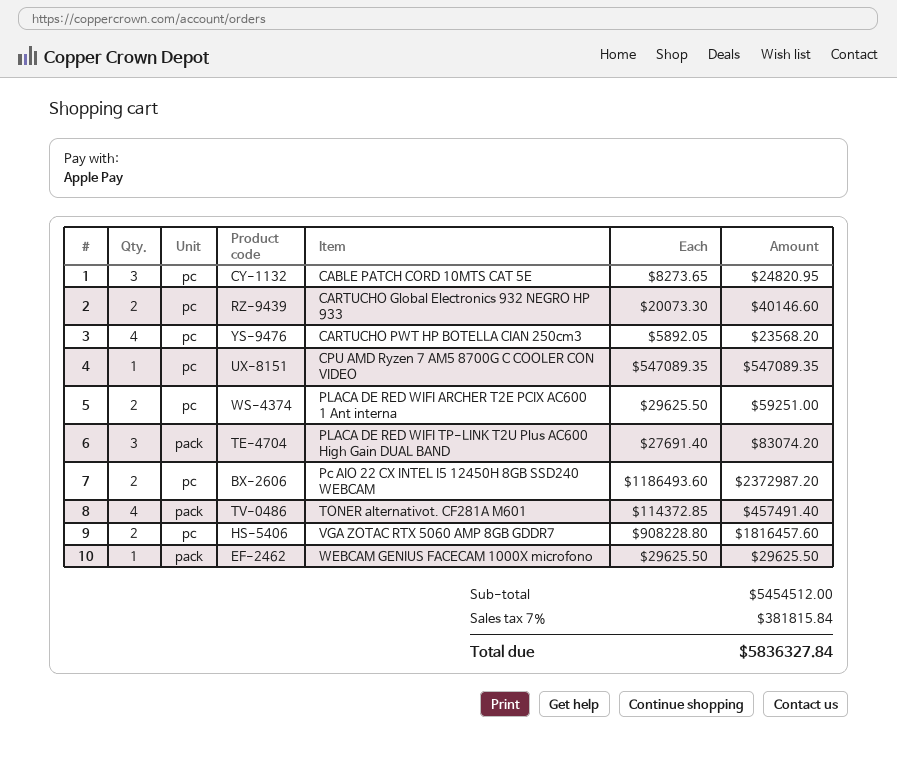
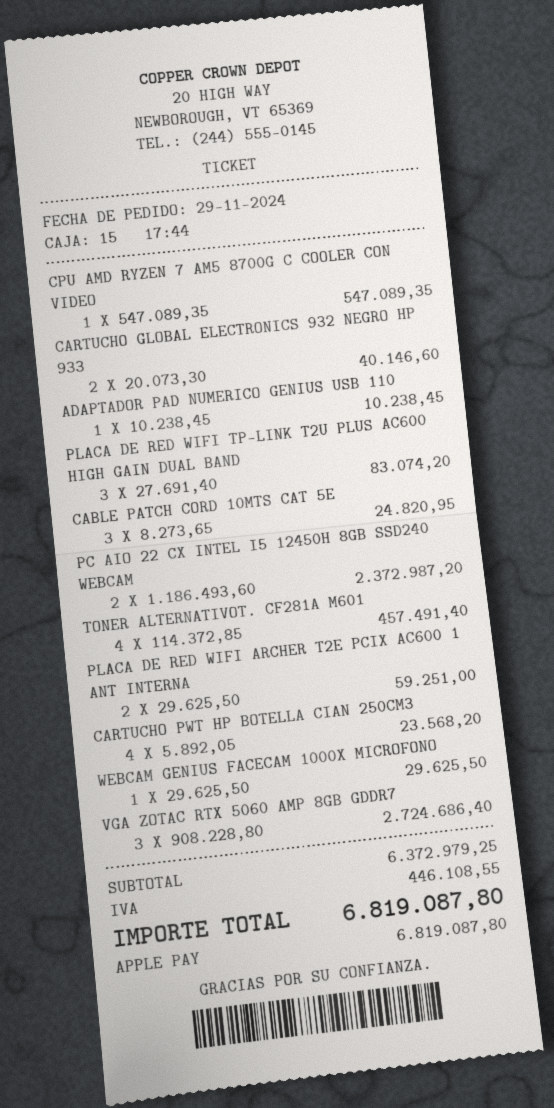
VGA ZOTAC RTX 5060 AMP 8GB GDDR7: 2 x 908228.80 = 1816457.60 -> 3 x 908228.80 = 2724686.40
ADAPTADOR PAD NUMERICO GENIUS USB 110: none -> 1 x 10238.45 = 10238.45
subtotal: 5454512.00 -> 6372979.25
tax: 381815.84 -> 446108.55
total: 5836327.84 -> 6819087.80

